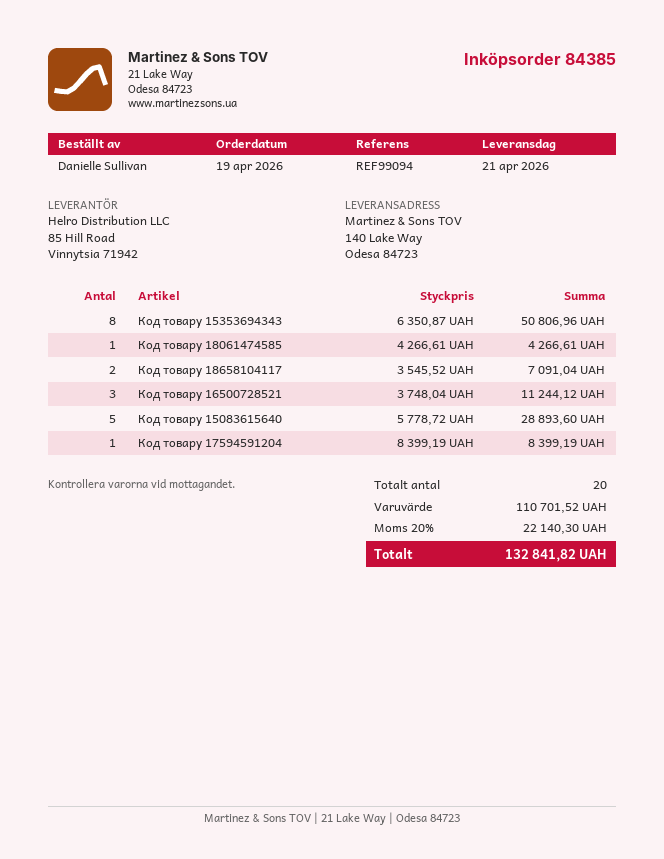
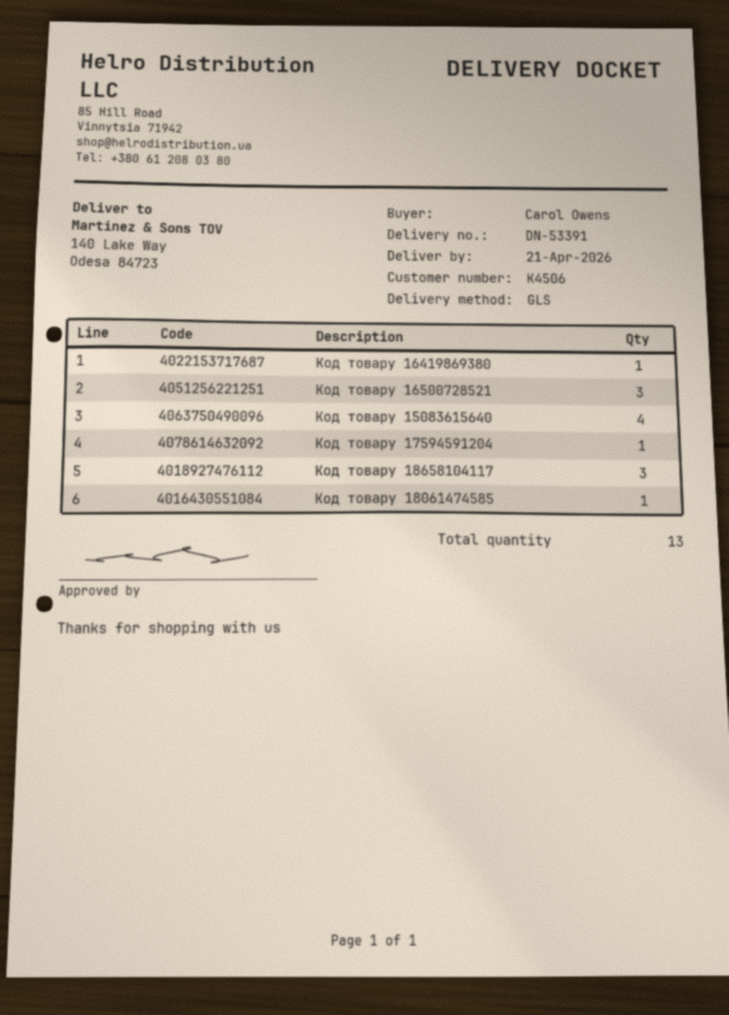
ordered by: Danielle Sullivan -> Carol Owens
Код товару 15353694343: 8 -> none
Код товару 18658104117: 2 -> 3
Код товару 15083615640: 5 -> 4
Код товару 16419869380: none -> 1
total quantity: 20 -> 13

